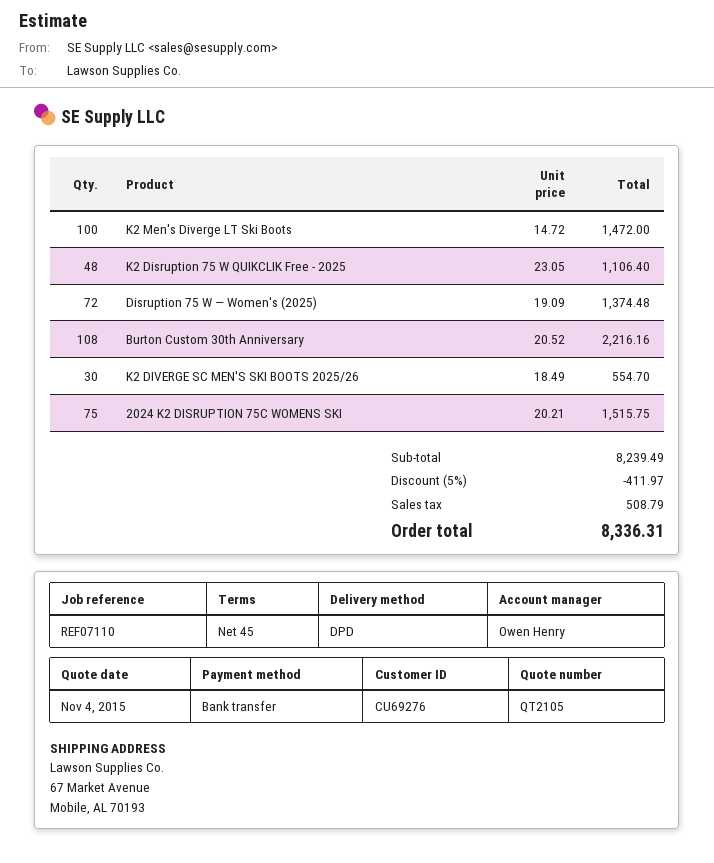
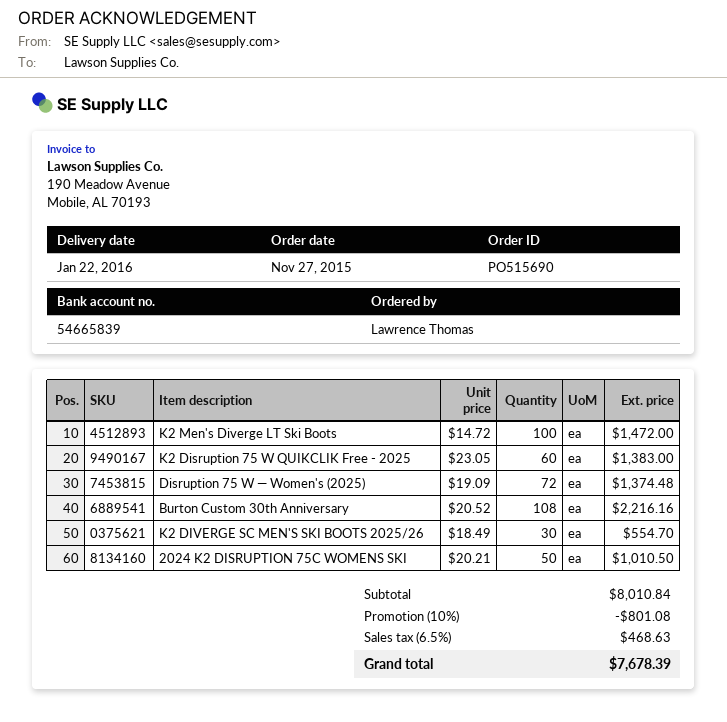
K2 Disruption 75 W QUIKCLIK Free - 2025: 48 x 23.05 = 1106.40 -> 60 x 23.05 = 1383.00
2024 K2 DISRUPTION 75C WOMENS SKI: 75 x 20.21 = 1515.75 -> 50 x 20.21 = 1010.50
subtotal: 8239.49 -> 8010.84
discount: 5% = 411.97 -> 10% = 801.08
tax: 508.79 -> 468.63
total: 8336.31 -> 7678.39

